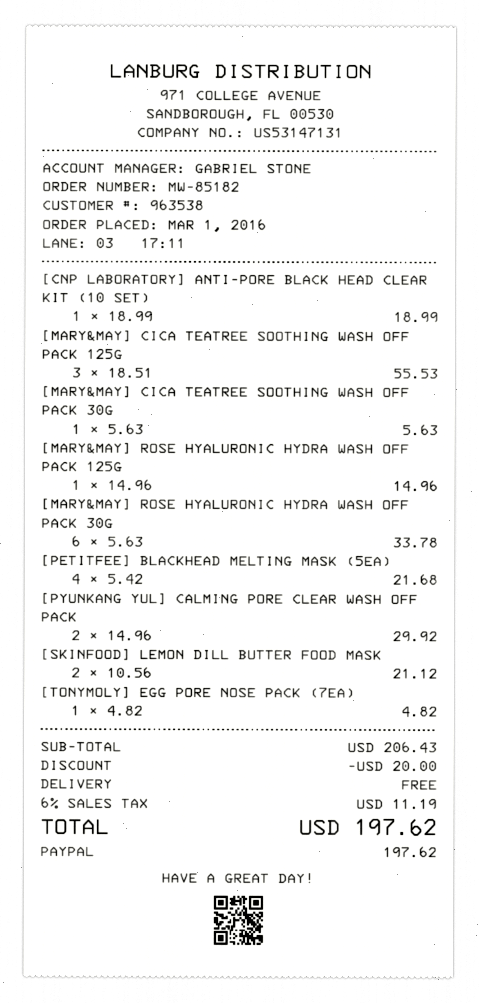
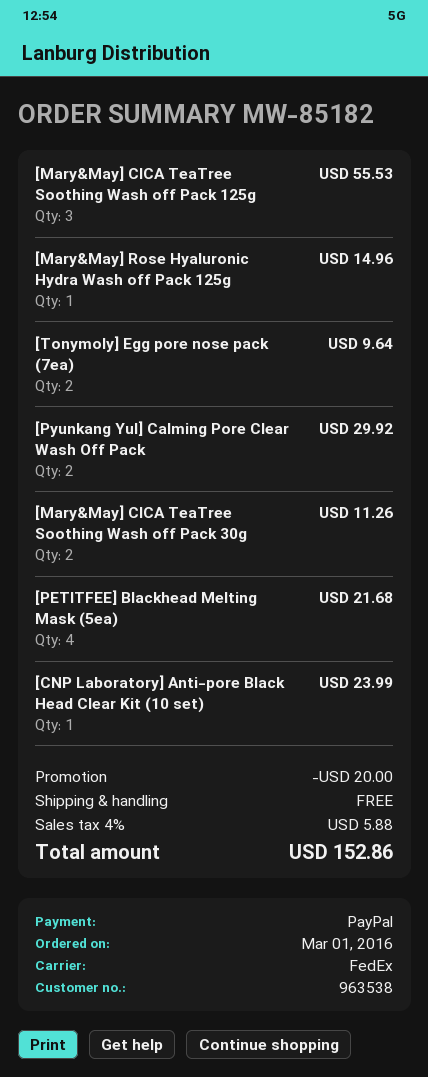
[CNP LABORATORY] ANTI-PORE BLACK HEAD CLEAR KIT (10 SET): 1 for 18.99 -> 1 for 23.99
[MARY&MAY] CICA TEATREE SOOTHING WASH OFF PACK 30G: 1 for 5.63 -> 2 for 11.26
[MARY&MAY] ROSE HYALURONIC HYDRA WASH OFF PACK 30G: 6 for 33.78 -> none
[SKINFOOD] LEMON DILL BUTTER FOOD MASK: 2 for 21.12 -> none
[TONYMOLY] EGG PORE NOSE PACK (7EA): 1 for 4.82 -> 2 for 9.64
tax: 6% = 11.19 -> 4% = 5.88
total: 197.62 -> 152.86

